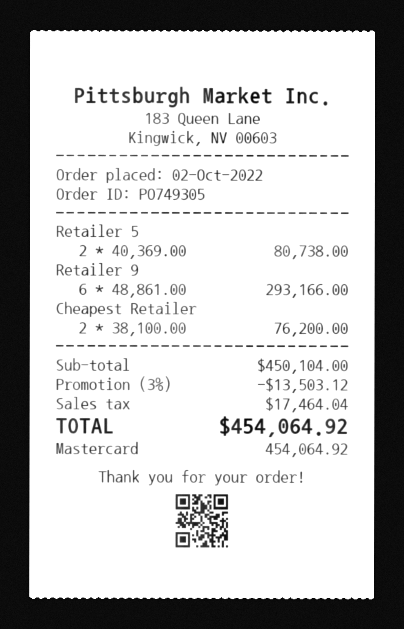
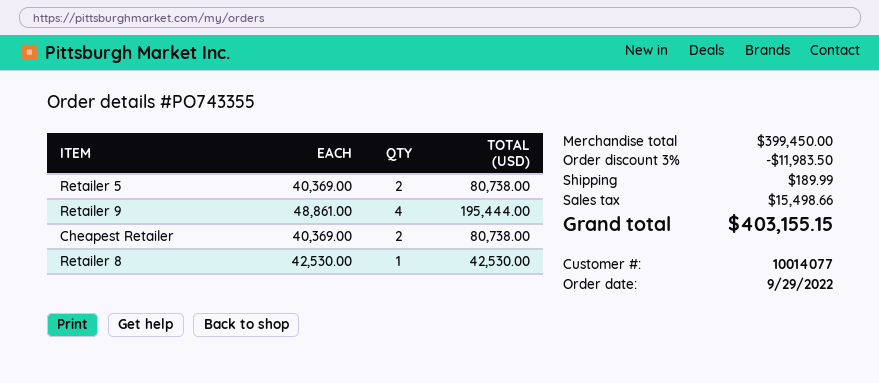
order number: PO749305 -> PO743355
order date: 2022-10-02 -> 2022-09-29
Retailer 9: 6 x 48861.00 = 293166.00 -> 4 x 48861.00 = 195444.00
Cheapest Retailer: 2 x 38100.00 = 76200.00 -> 2 x 40369.00 = 80738.00
Retailer 8: none -> 1 x 42530.00 = 42530.00
subtotal: 450104.00 -> 399450.00
discount: 3% = 13503.12 -> 3% = 11983.50
shipping: none -> 189.99
tax: 17464.04 -> 15498.66
total: 454064.92 -> 403155.15

